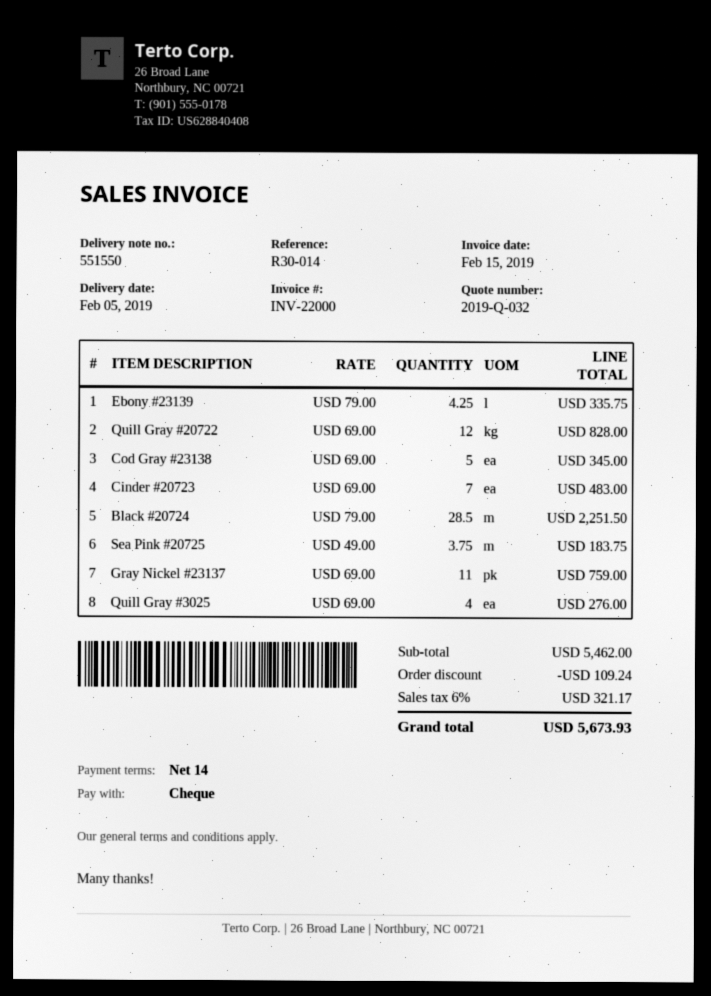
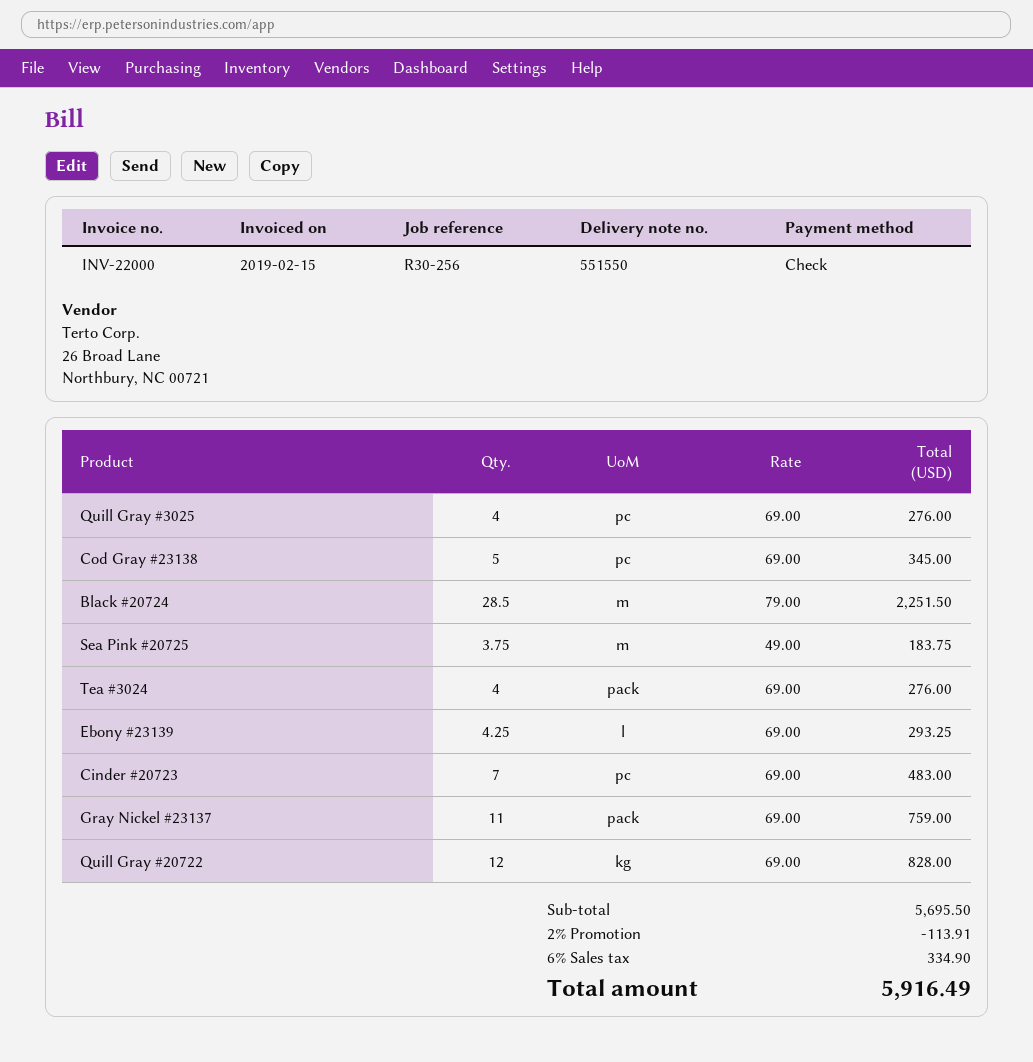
reference: R30-014 -> R30-256
Ebony #23139: 4.25 x 79.00 = 335.75 -> 4.25 x 69.00 = 293.25
Tea #3024: none -> 4 x 69.00 = 276.00
subtotal: 5462.00 -> 5695.50
discount: 109.24 -> 113.91
tax: 6% = 321.17 -> 6% = 334.90
total: 5673.93 -> 5916.49

